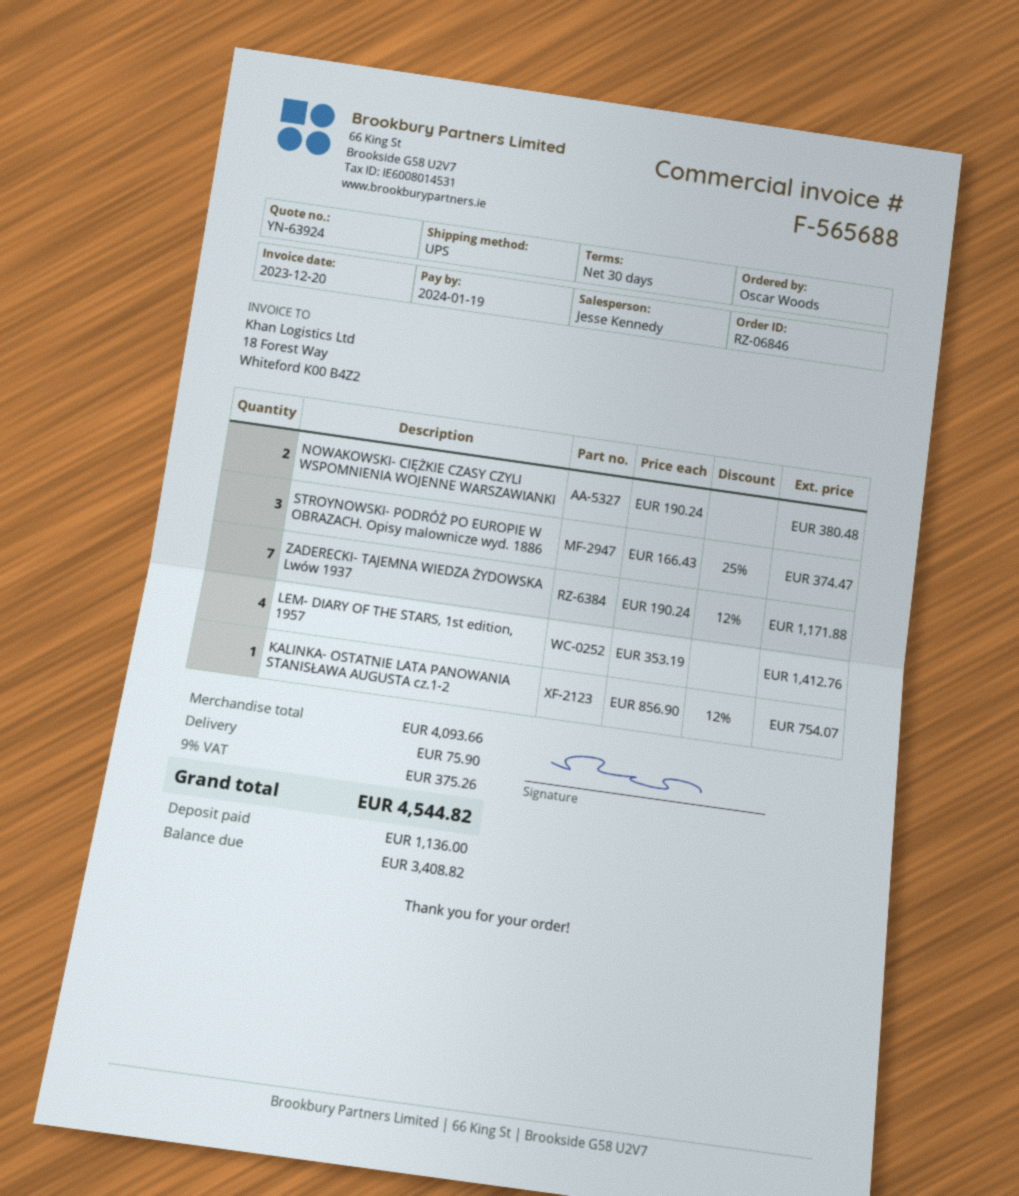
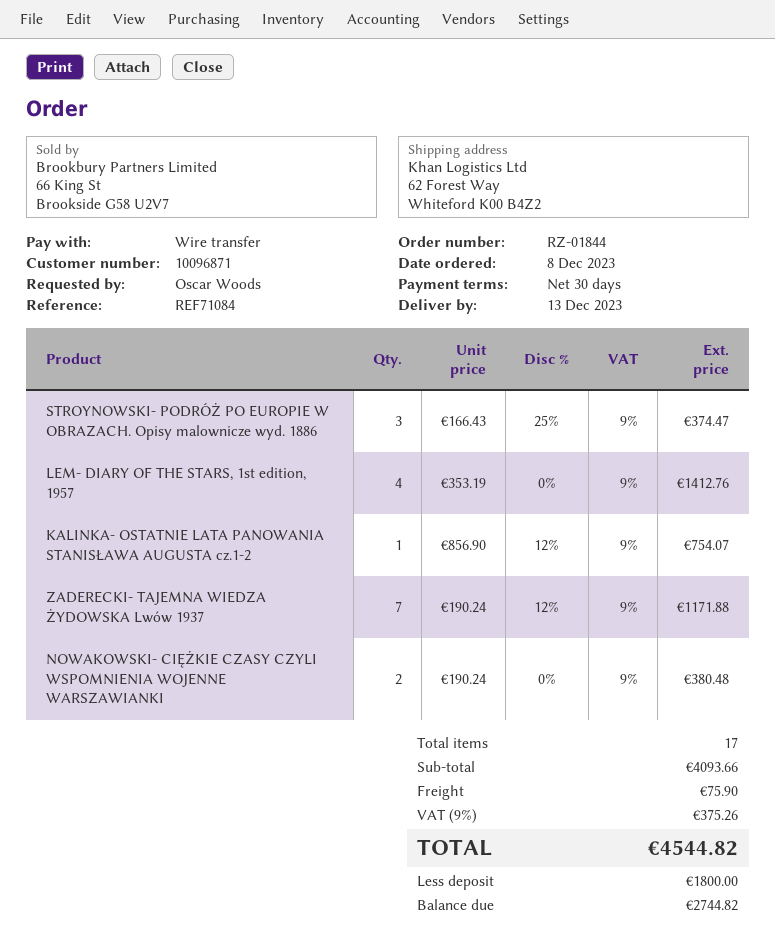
order number: RZ-06846 -> RZ-01844
deposit: 1136.00 -> 1800.00
balance: 3408.82 -> 2744.82

